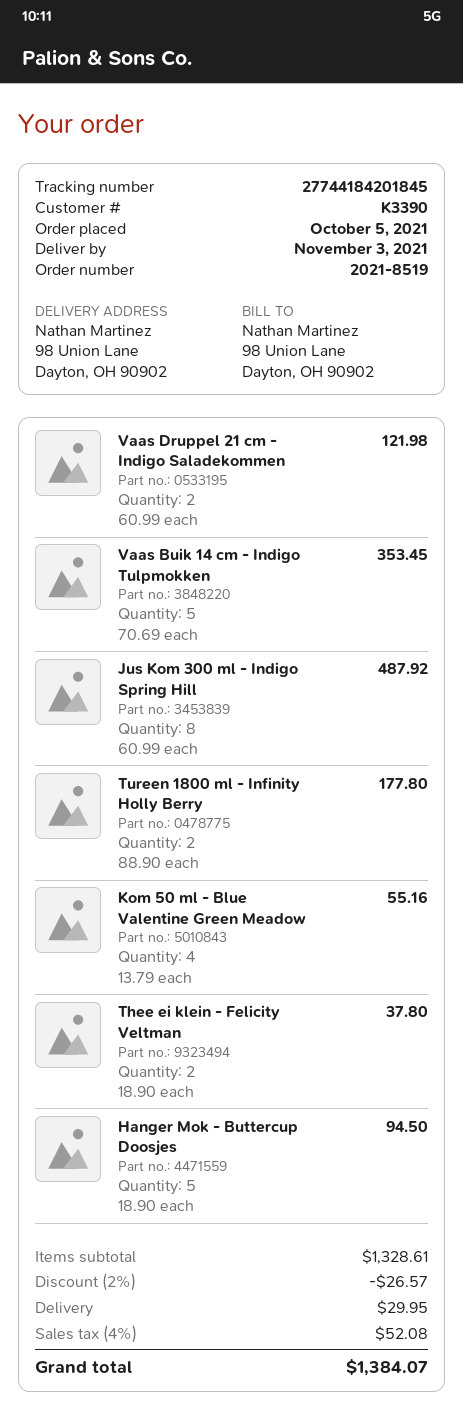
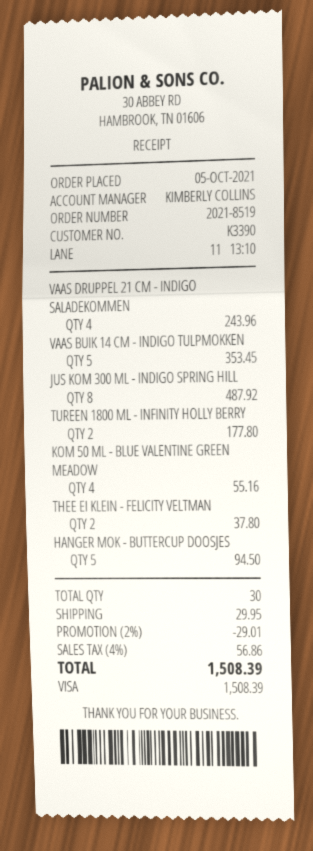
Vaas Druppel 21 cm - Indigo Saladekommen: 2 for 121.98 -> 4 for 243.96
discount: 2% = 26.57 -> 2% = 29.01
tax: 4% = 52.08 -> 4% = 56.86
total: 1384.07 -> 1508.39

